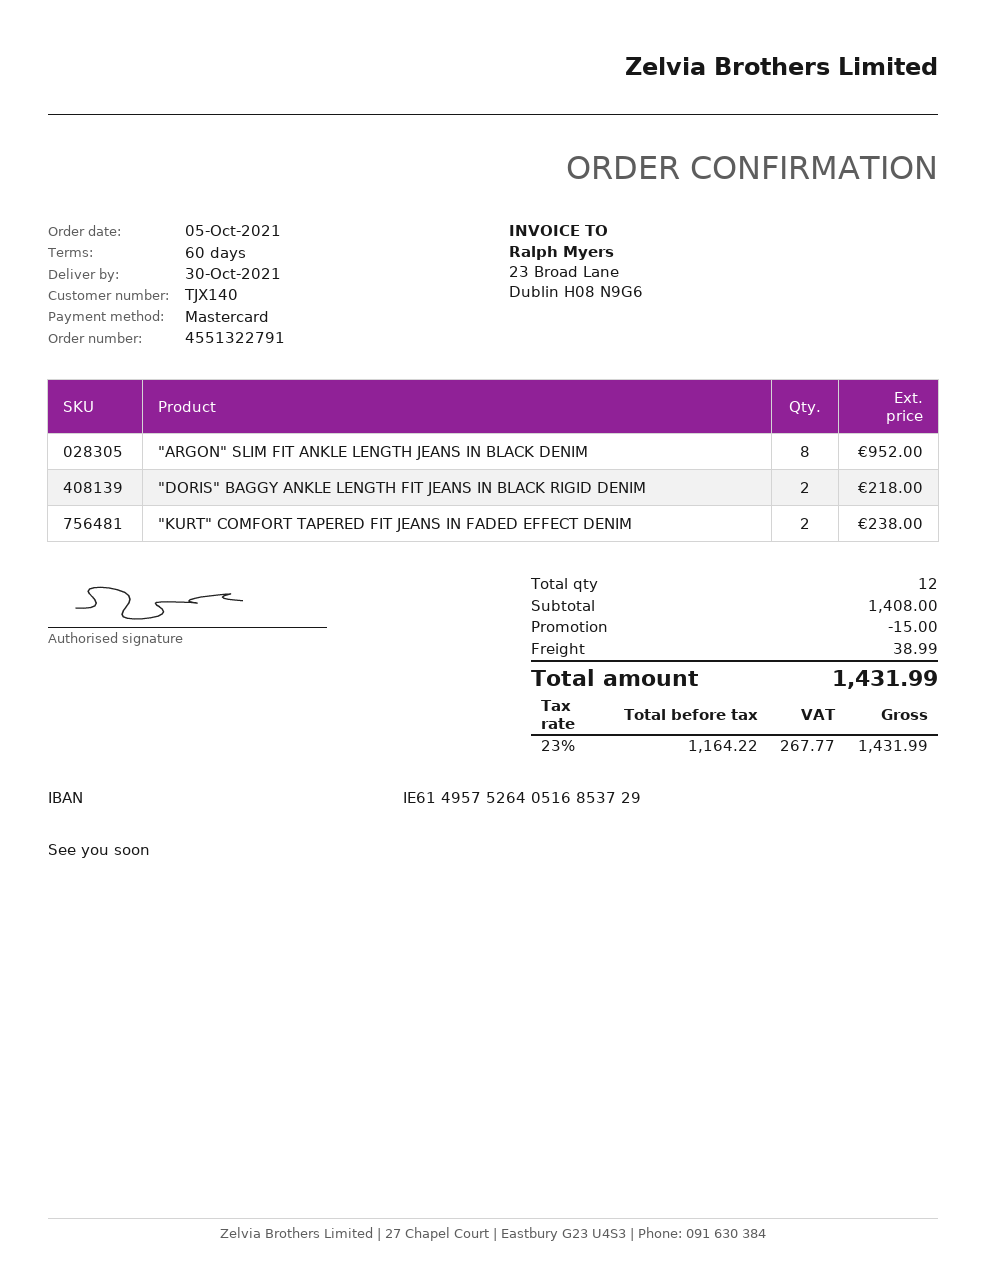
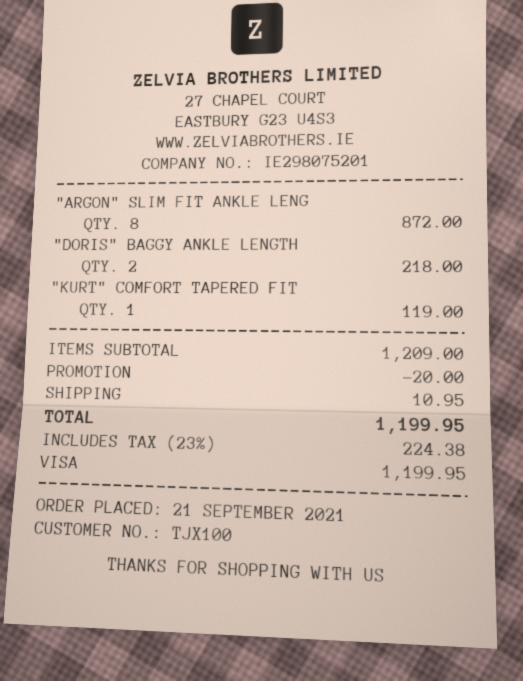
order date: 2021-10-05 -> 2021-09-21
customer number: TJX140 -> TJX100
payment method: Mastercard -> Visa
"ARGON" SLIM FIT ANKLE LENGTH JEANS IN BLACK DENIM: 8 for 952.00 -> 8 for 872.00
"KURT" COMFORT TAPERED FIT JEANS IN FADED EFFECT DENIM: 2 for 238.00 -> 1 for 119.00
subtotal: 1408.00 -> 1209.00
discount: 15.00 -> 20.00
shipping: 38.99 -> 10.95
tax: 23% = 267.77 -> 23% = 224.38
total: 1431.99 -> 1199.95

